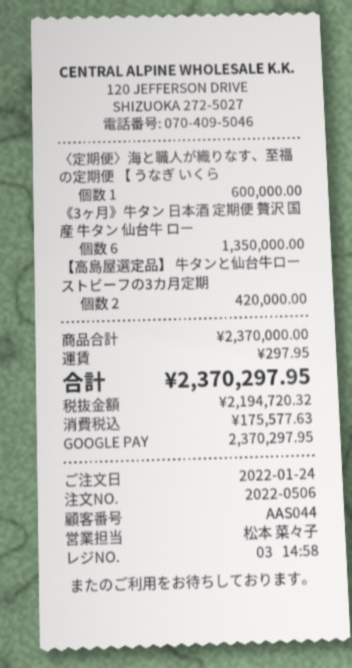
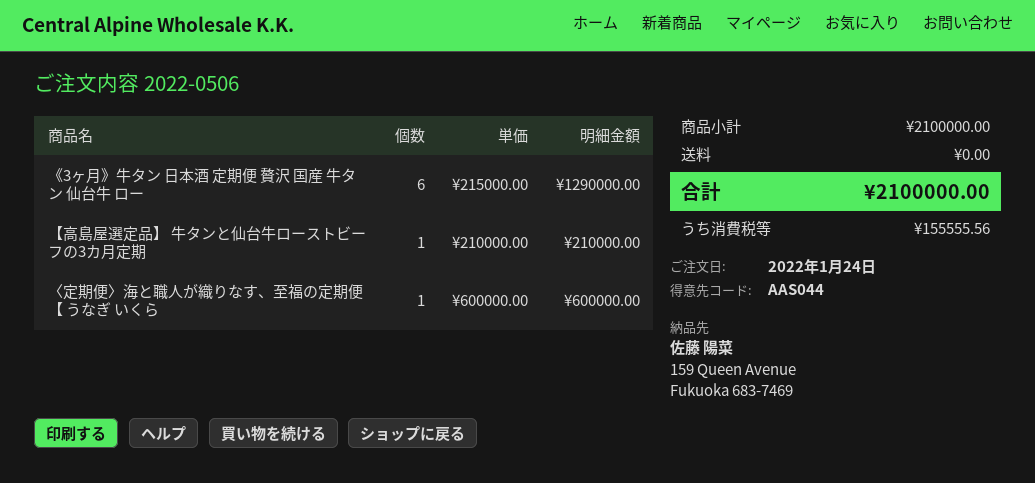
《3ヶ月》牛タン 日本酒 定期便 贅沢 国産 牛タン 仙台牛 ロー: 6 for 1350000.00 -> 6 for 1290000.00
【高島屋選定品】 牛タンと仙台牛ローストビーフの3カ月定期: 2 for 420000.00 -> 1 for 210000.00
subtotal: 2370000.00 -> 2100000.00
shipping: 297.95 -> 0.00
tax: 175577.63 -> 155555.56
total: 2370297.95 -> 2100000.00

